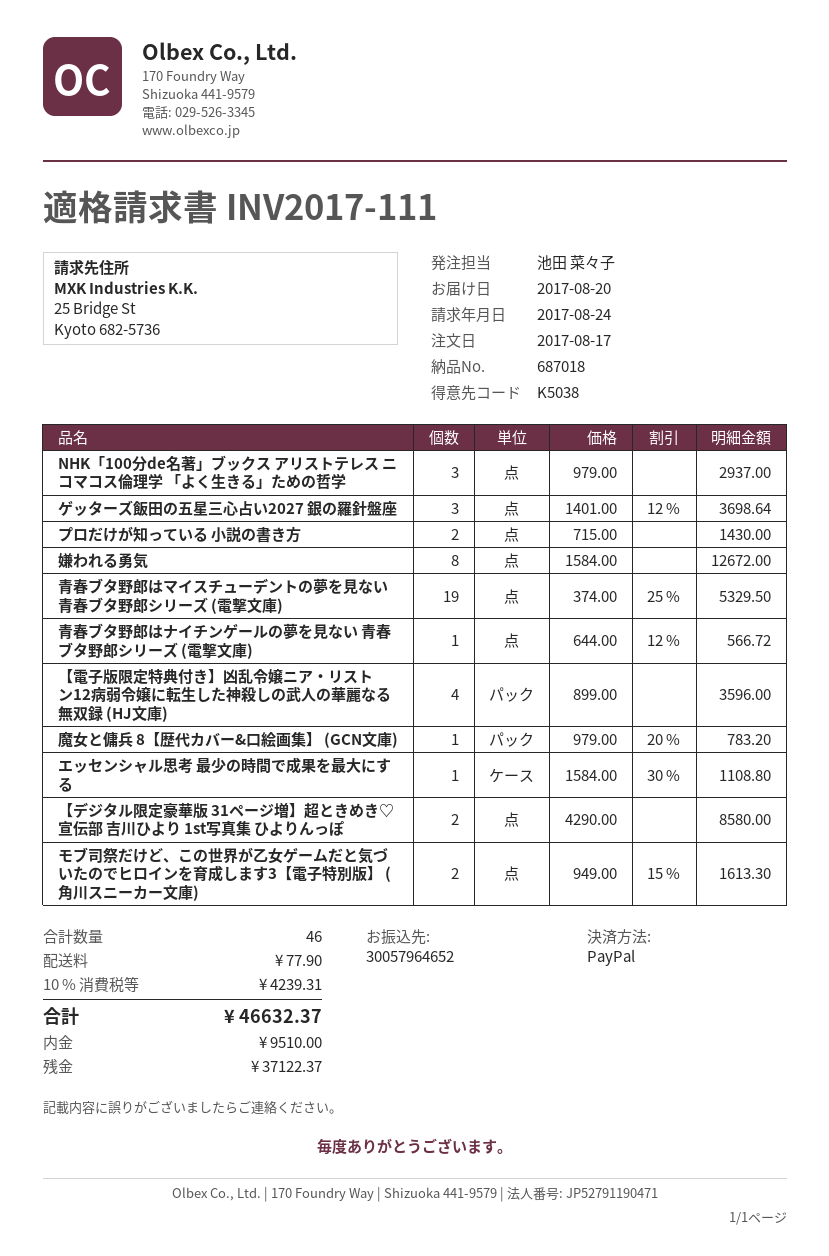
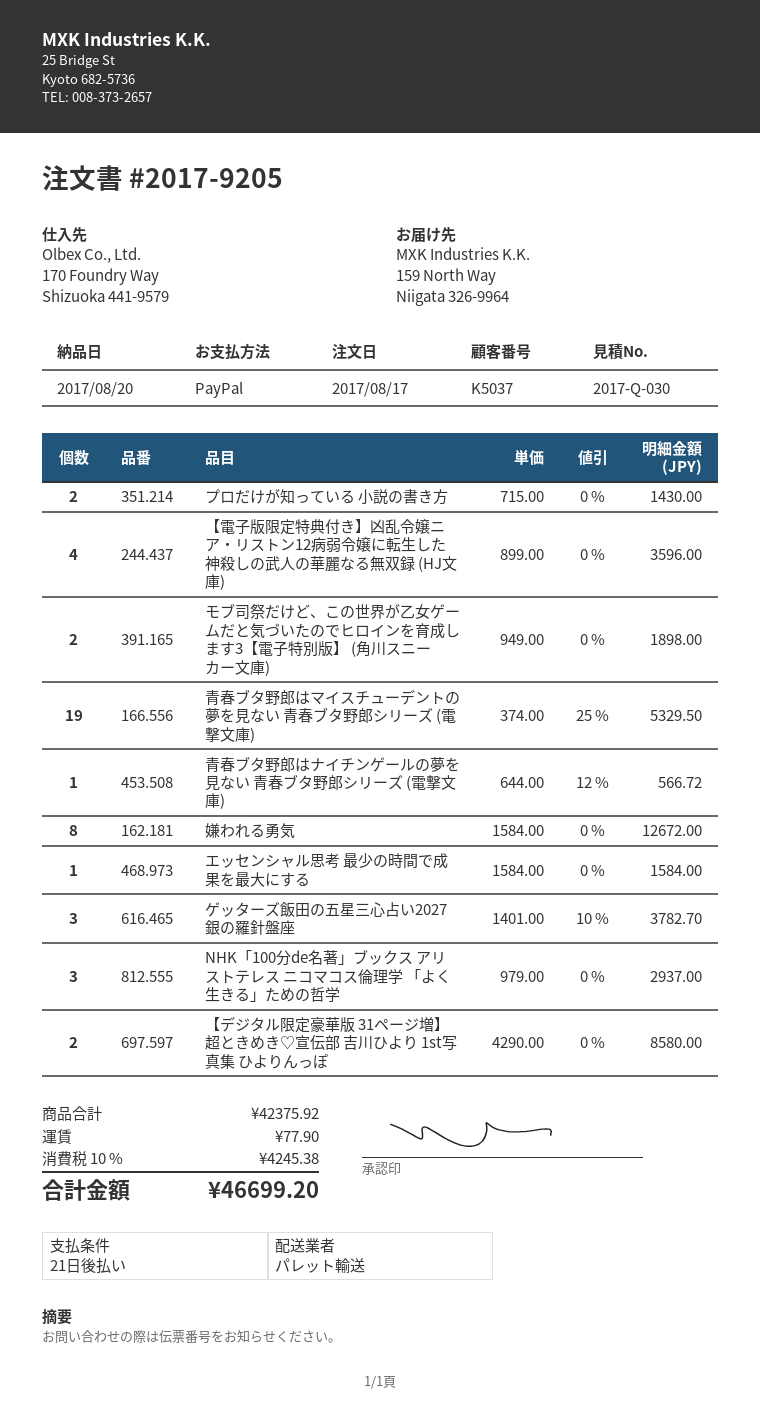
customer number: K5038 -> K5037
ゲッターズ飯田の五星三心占い2027 銀の羅針盤座: 3 x 1401.00 - 12% = 3698.64 -> 3 x 1401.00 - 10% = 3782.70
魔女と傭兵 8【歴代カバー&口絵画集】 (GCN文庫): 1 x 979.00 - 20% = 783.20 -> none
エッセンシャル思考 最少の時間で成果を最大にする: 1 x 1584.00 - 30% = 1108.80 -> 1 x 1584.00 = 1584.00
モブ司祭だけど、この世界が乙女ゲームだと気づいたのでヒロインを育成します3【電子特別版】 (角川スニーカー文庫): 2 x 949.00 - 15% = 1613.30 -> 2 x 949.00 = 1898.00
tax: 10% = 4239.31 -> 10% = 4245.38
total: 46632.37 -> 46699.20

